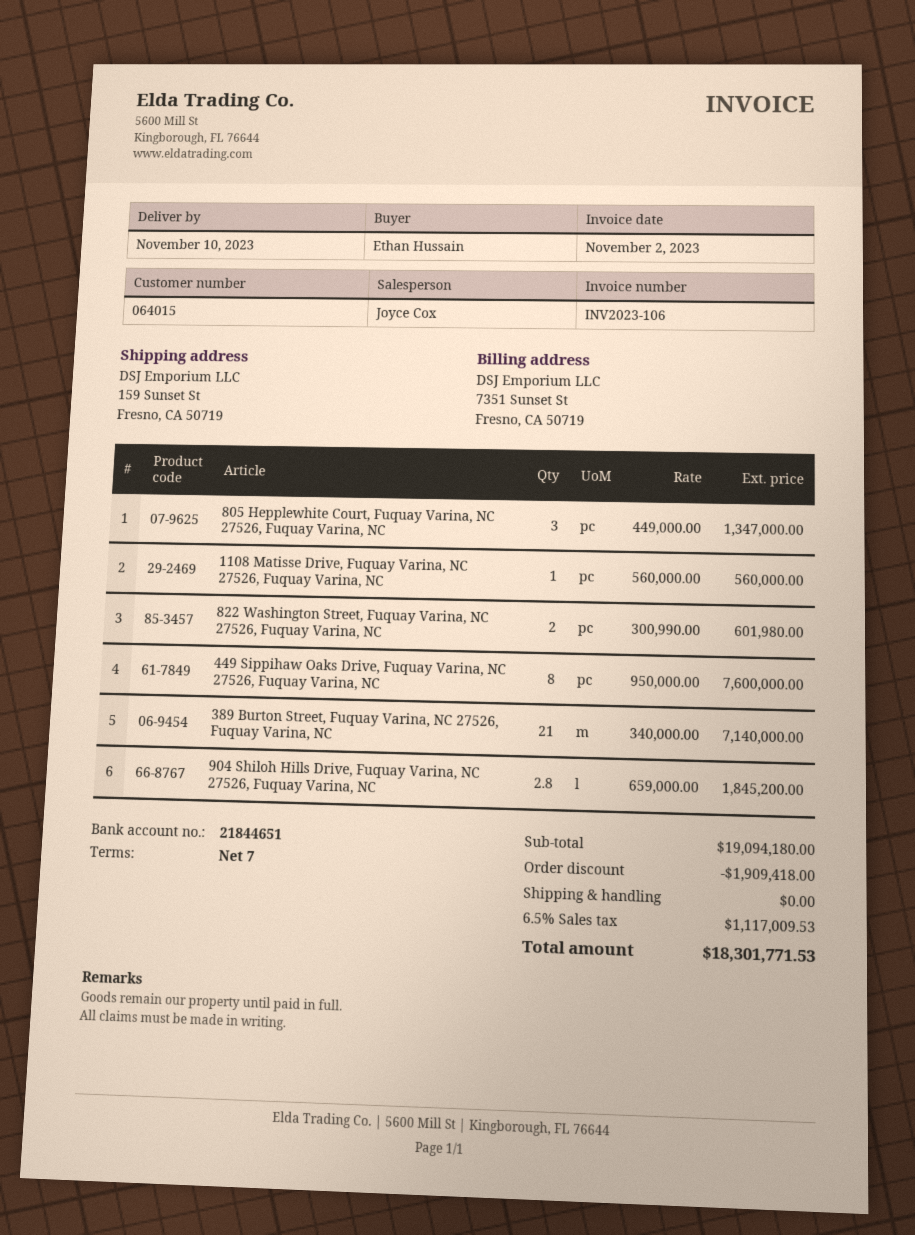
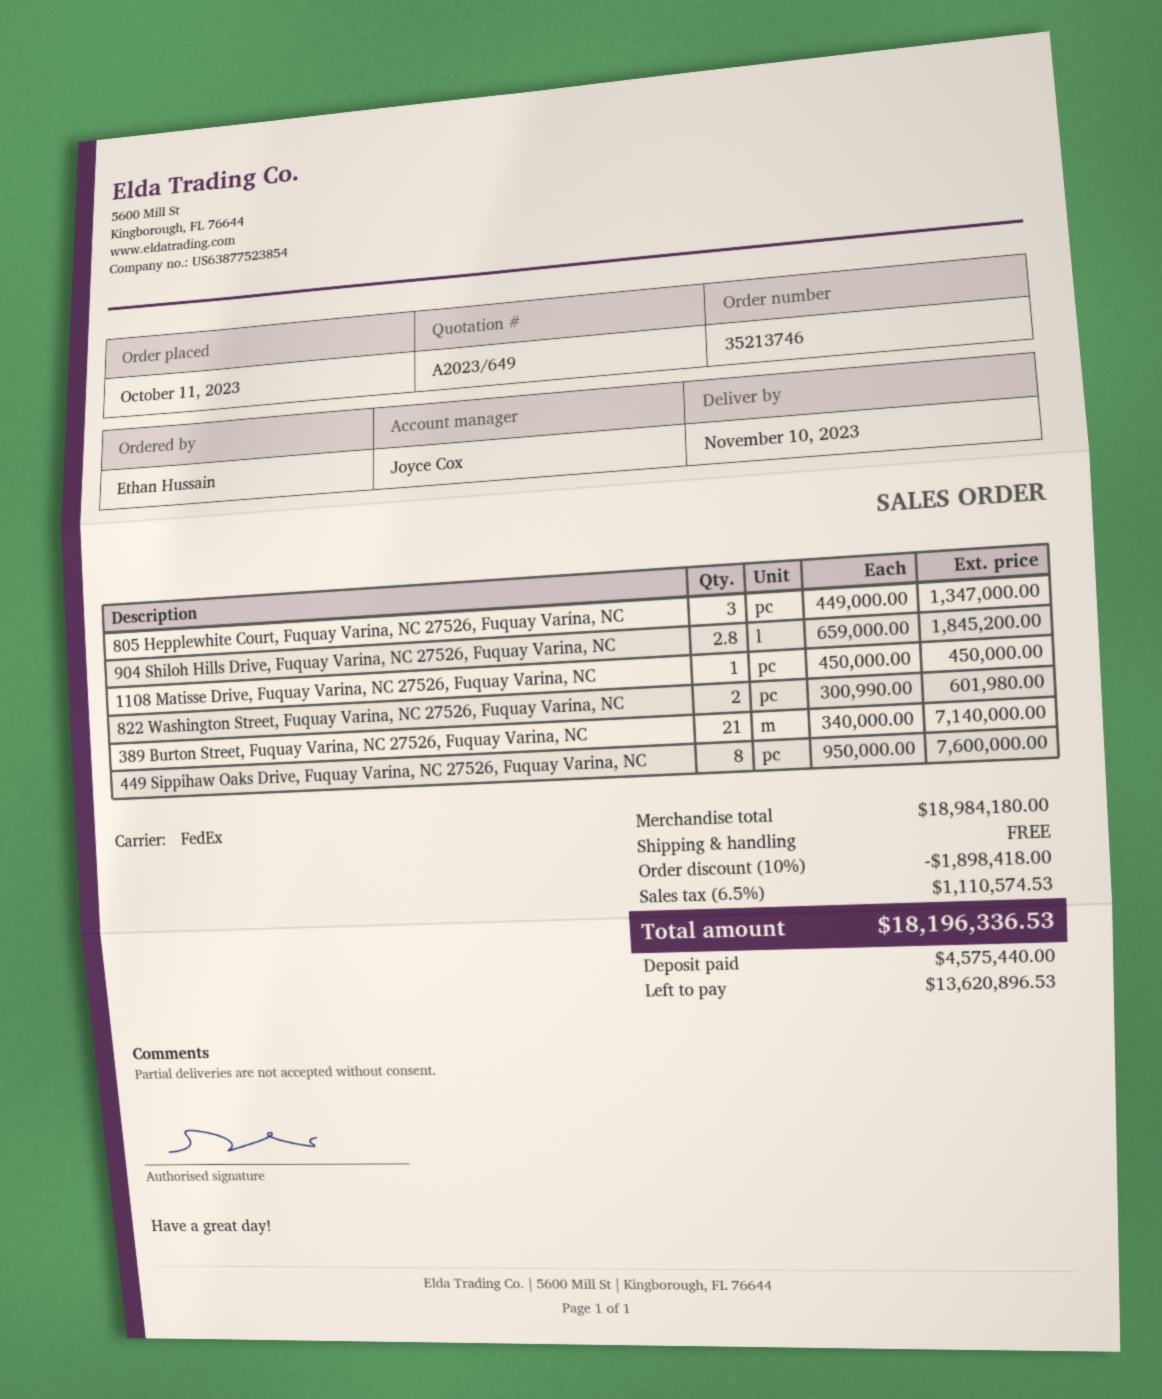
1108 Matisse Drive, Fuquay Varina, NC 27526, Fuquay Varina, NC: 1 x 560000.00 = 560000.00 -> 1 x 450000.00 = 450000.00
subtotal: 19094180.00 -> 18984180.00
discount: 1909418.00 -> 1898418.00
tax: 6.5% = 1117009.53 -> 6.5% = 1110574.53
total: 18301771.53 -> 18196336.53

